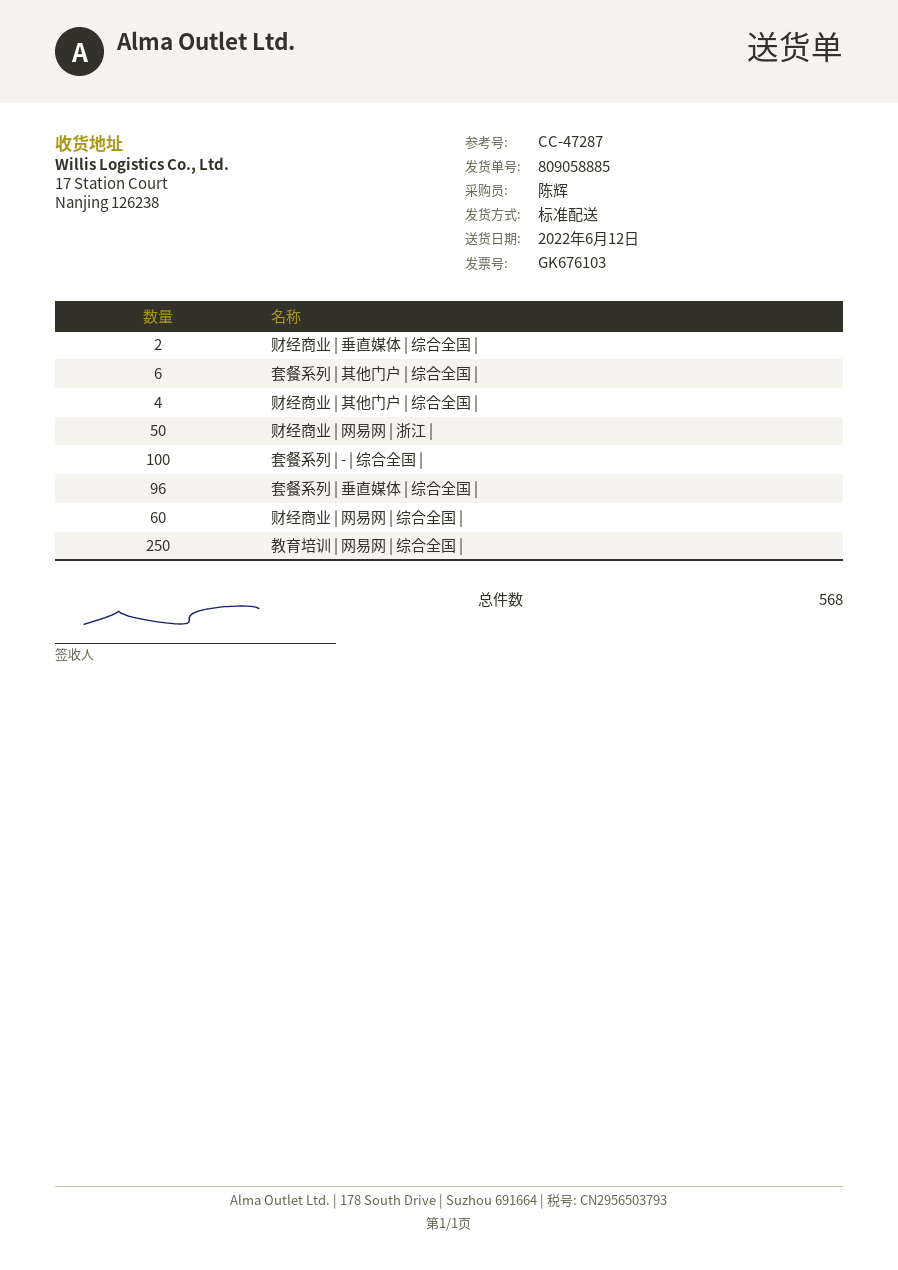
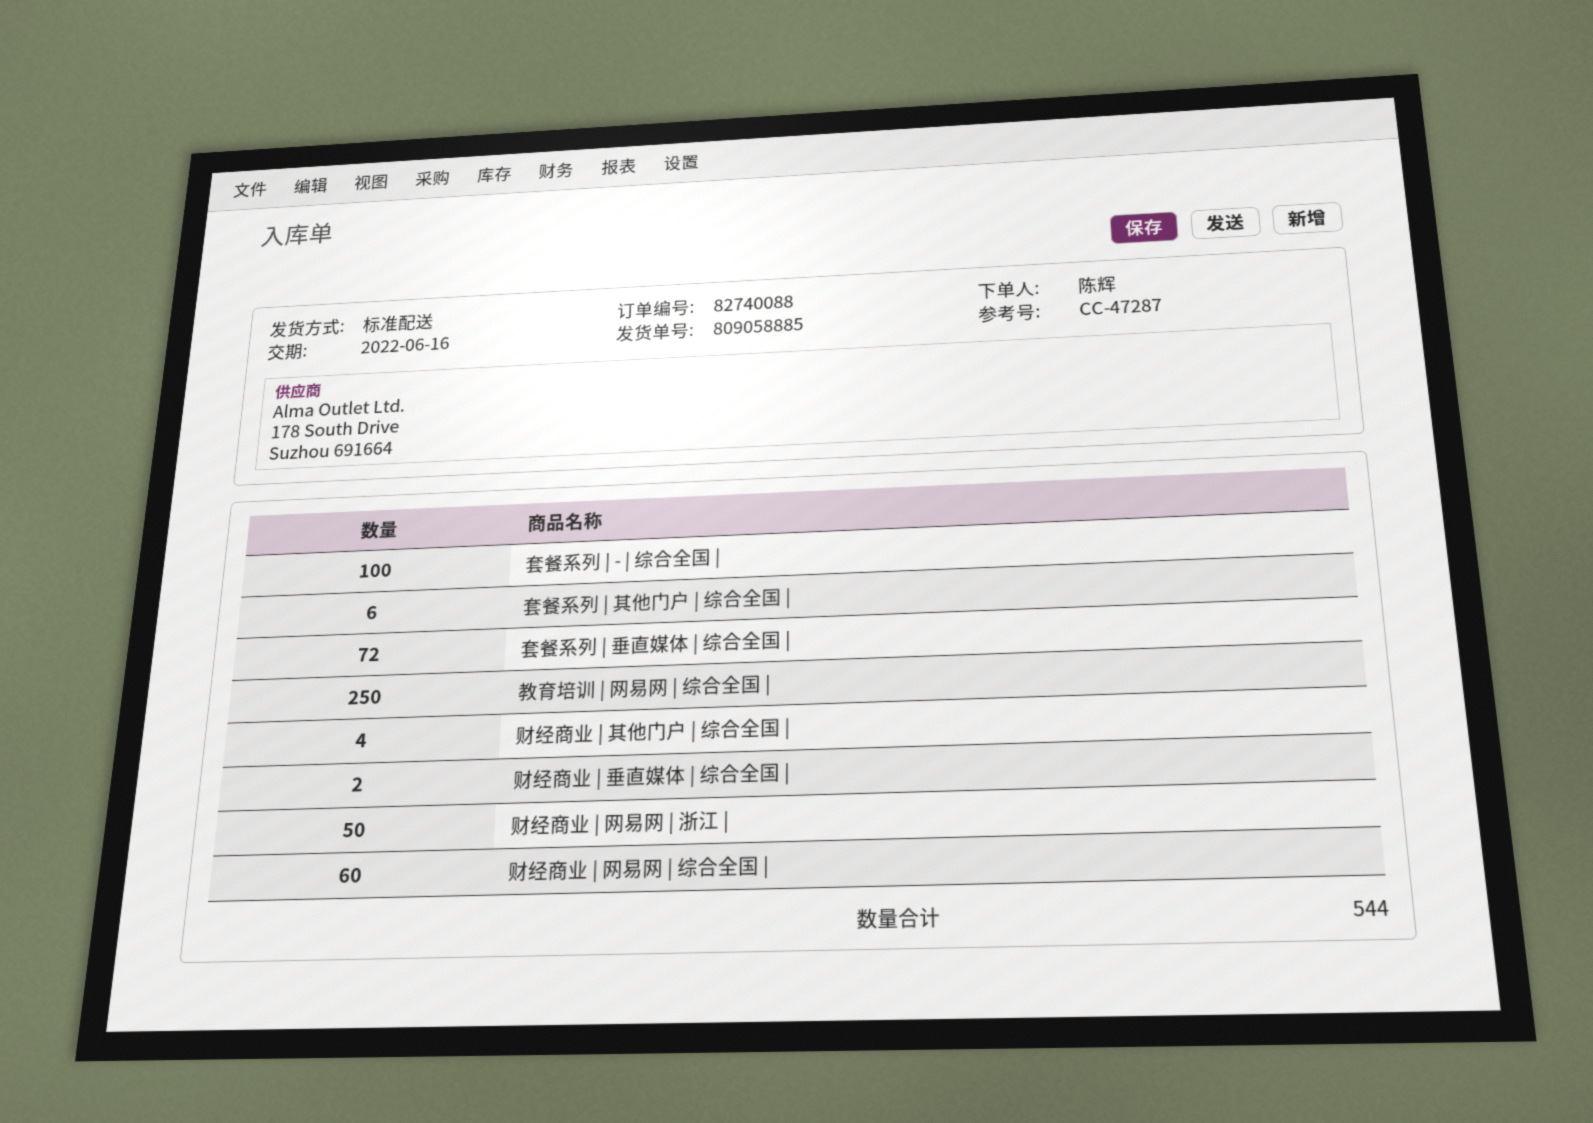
delivery date: 2022-06-12 -> 2022-06-16
套餐系列 | 垂直媒体 | 综合全国 |: 96 -> 72
total quantity: 568 -> 544

